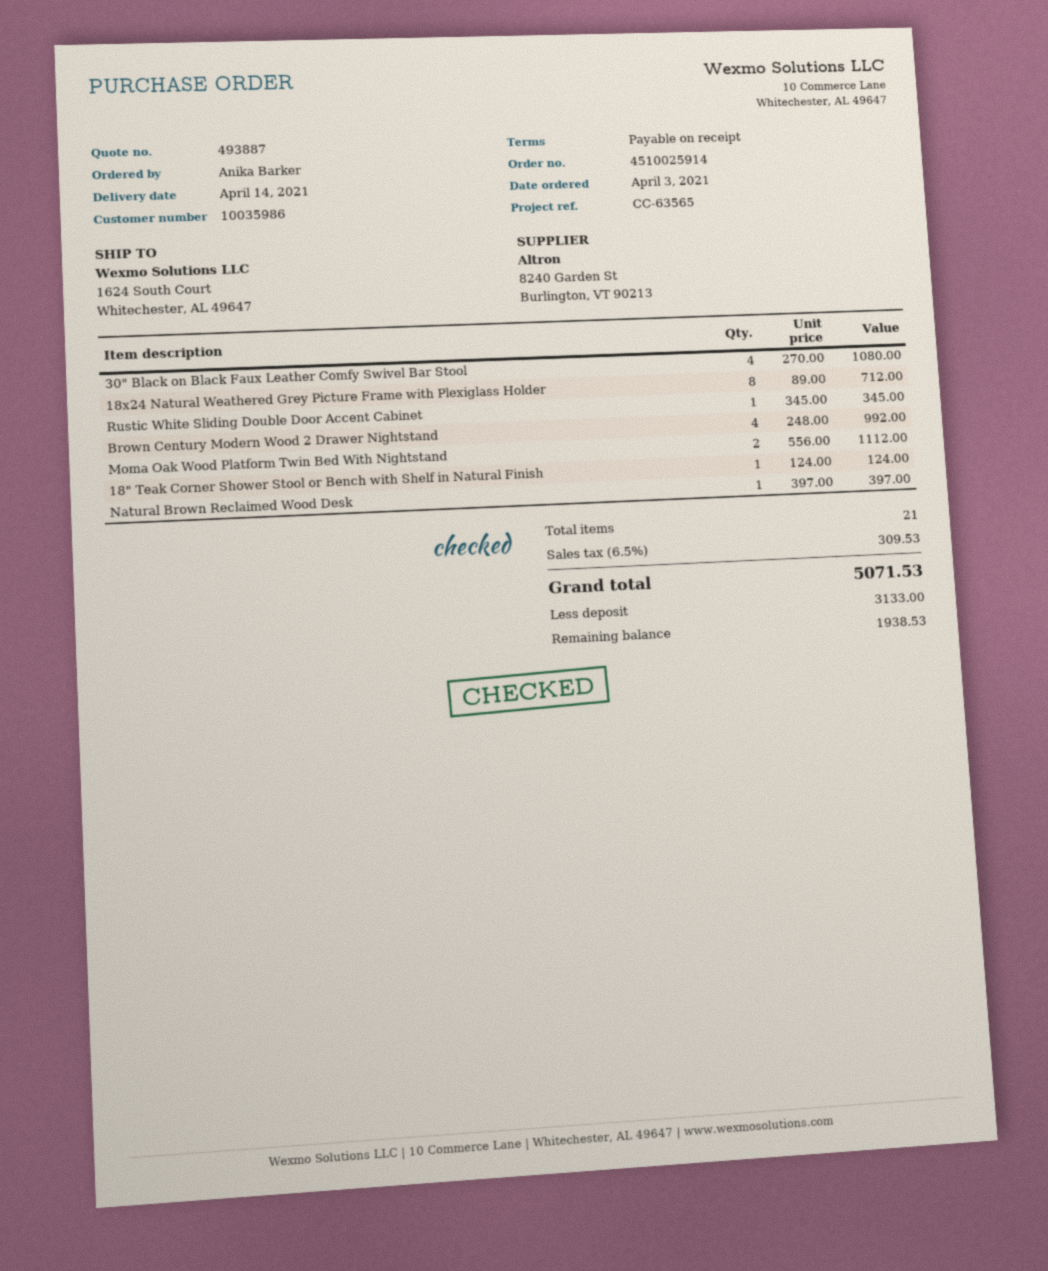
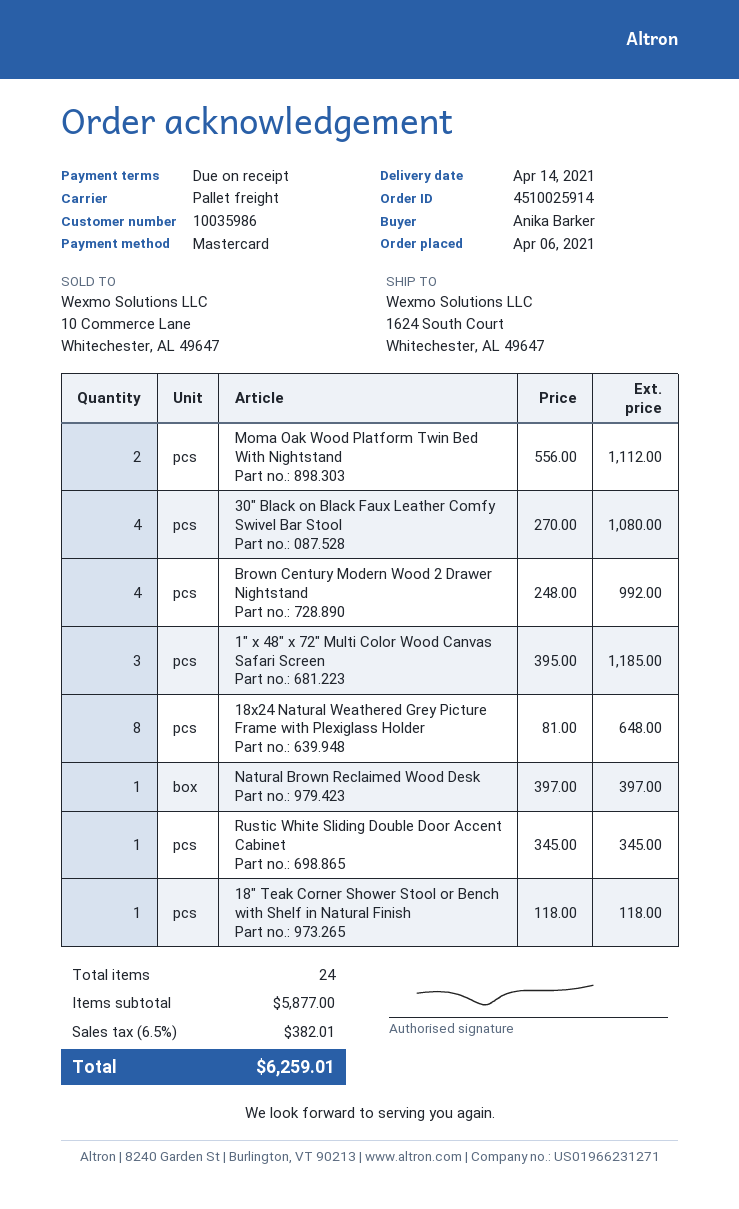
order date: 2021-04-03 -> 2021-04-06
18x24 Natural Weathered Grey Picture Frame with Plexiglass Holder: 8 x 89.00 = 712.00 -> 8 x 81.00 = 648.00
18" Teak Corner Shower Stool or Bench with Shelf in Natural Finish: 1 x 124.00 = 124.00 -> 1 x 118.00 = 118.00
1" x 48" x 72" Multi Color Wood Canvas Safari Screen: none -> 3 x 395.00 = 1185.00
total quantity: 21 -> 24
tax: 6.5% = 309.53 -> 6.5% = 382.01
total: 5071.53 -> 6259.01

